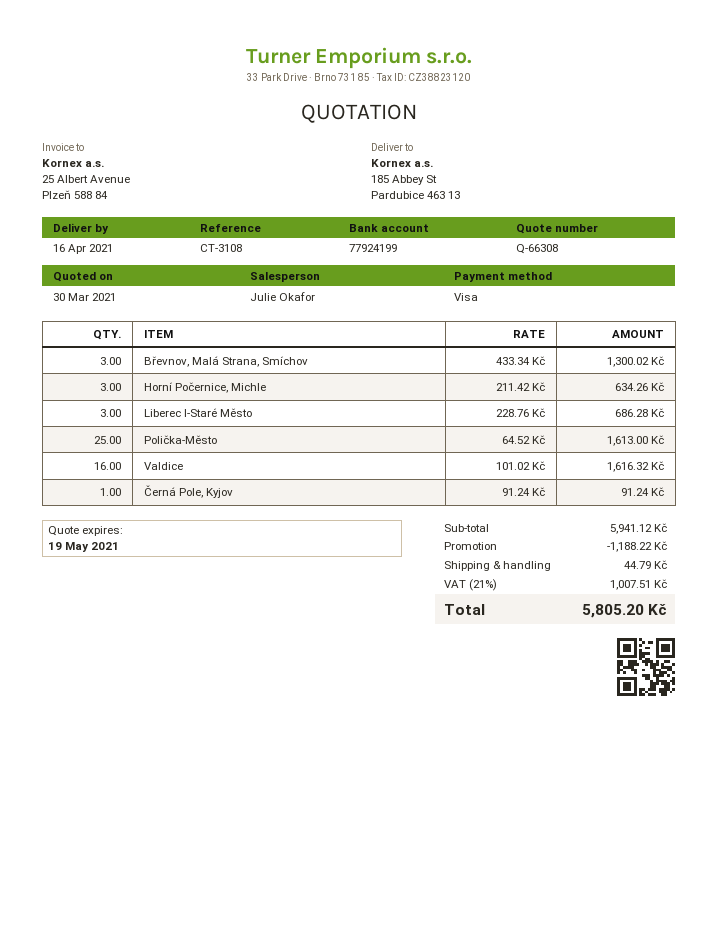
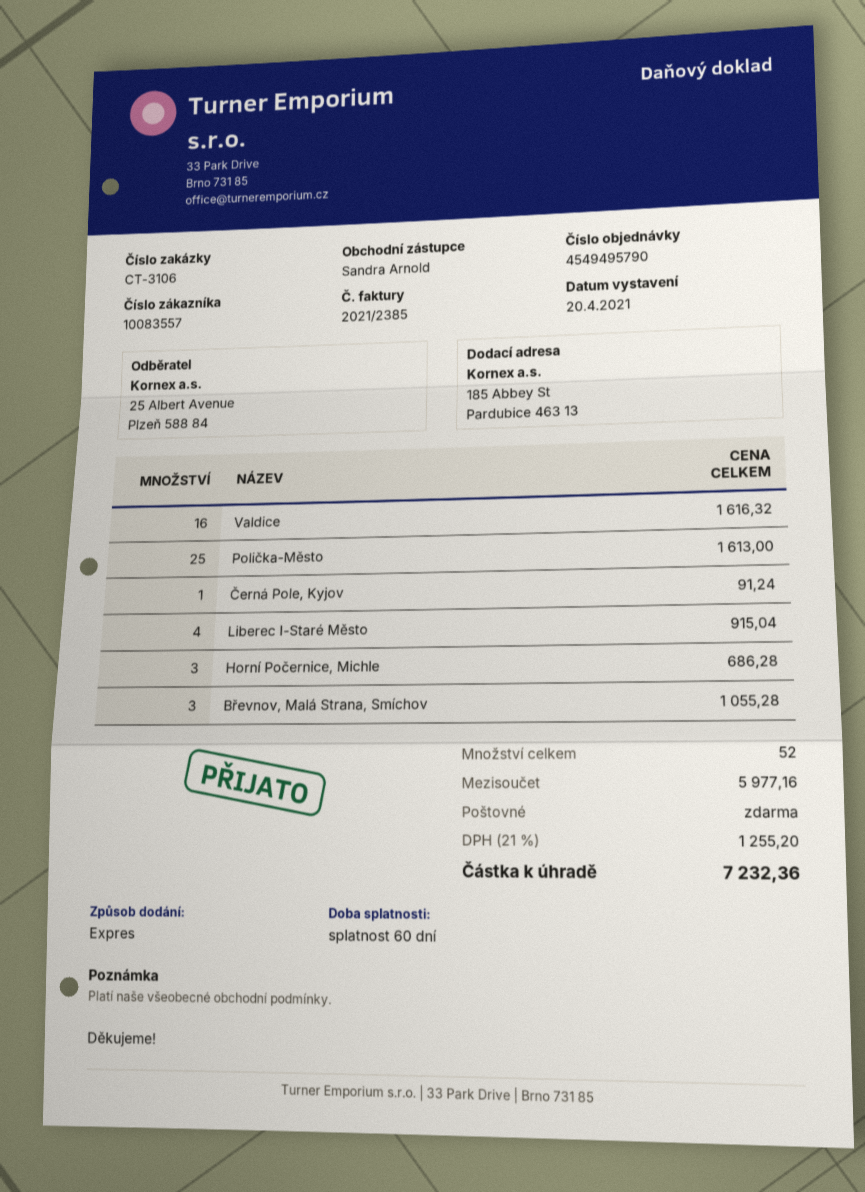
reference: CT-3108 -> CT-3106
sales rep: Julie Okafor -> Sandra Arnold
Břevnov, Malá Strana, Smíchov: 3 for 1300.02 -> 3 for 1055.28
Horní Počernice, Michle: 3 for 634.26 -> 3 for 686.28
Liberec I-Staré Město: 3 for 686.28 -> 4 for 915.04
subtotal: 5941.12 -> 5977.16
discount: 1188.22 -> none
shipping: 44.79 -> 0.00
tax: 21% = 1007.51 -> 21% = 1255.20
total: 5805.20 -> 7232.36

